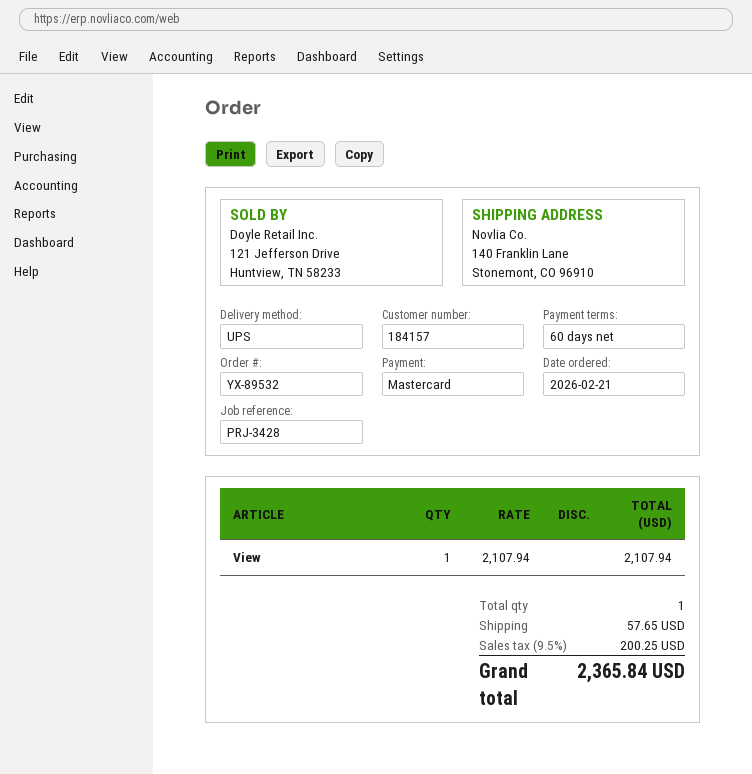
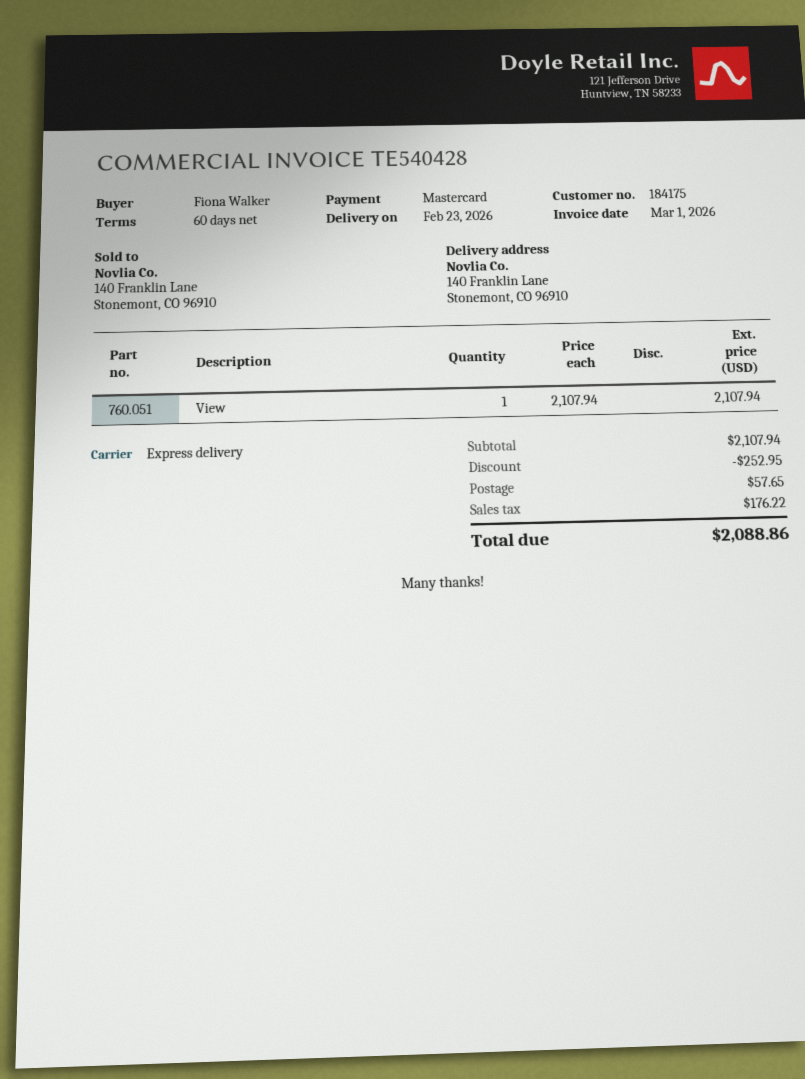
customer number: 184157 -> 184175
shipping method: UPS -> express
discount: none -> 252.95
tax: 200.25 -> 176.22
total: 2365.84 -> 2088.86

